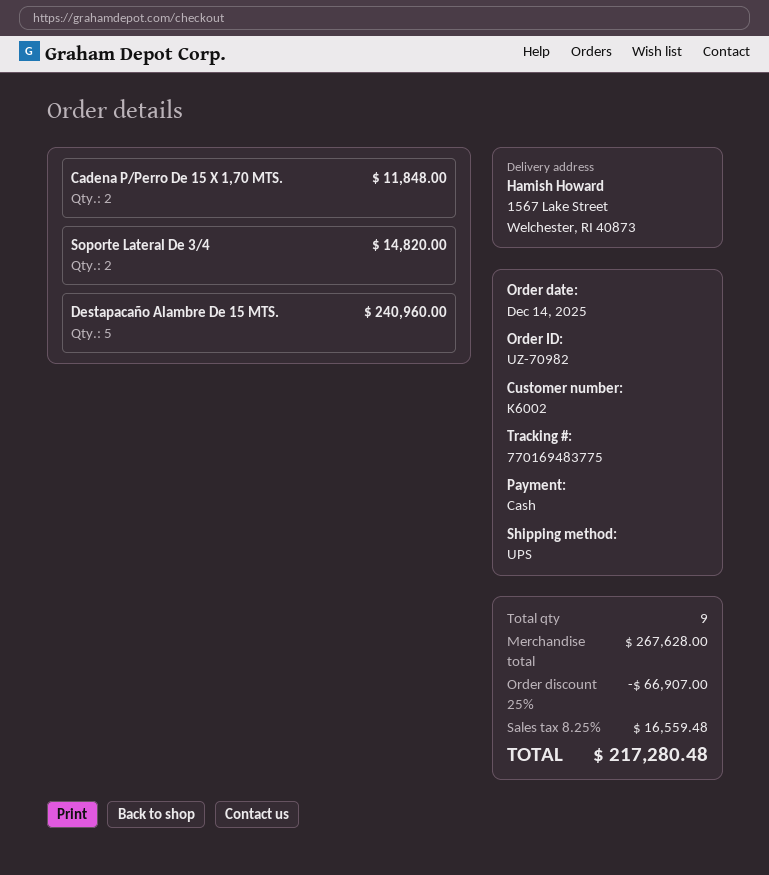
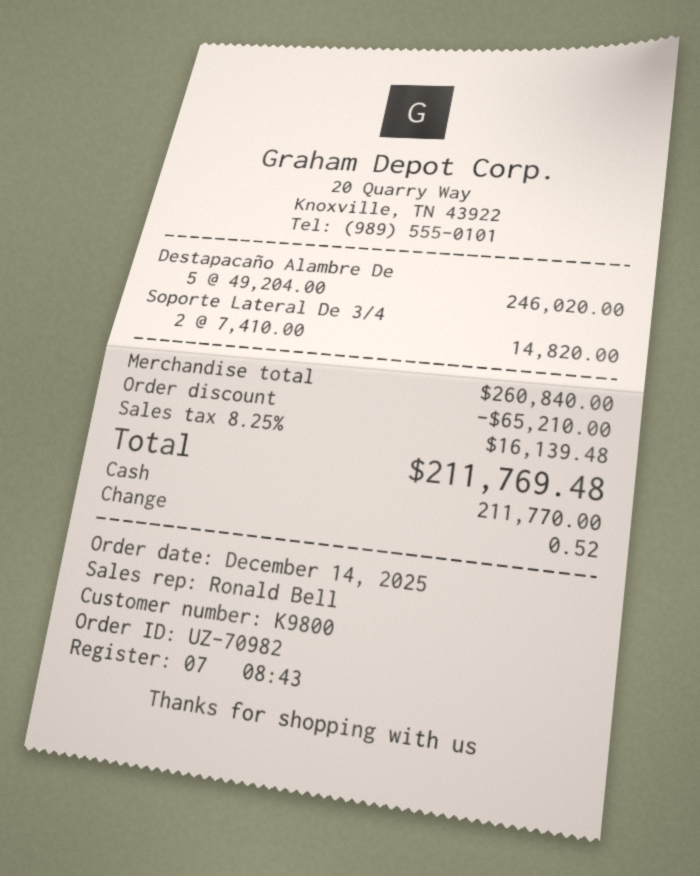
customer number: K6002 -> K9800
Cadena P/Perro De 15 X 1,70 MTS.: 2 for 11848.00 -> none
Destapacaño Alambre De 15 MTS.: 5 for 240960.00 -> 5 for 246020.00
subtotal: 267628.00 -> 260840.00
discount: 66907.00 -> 65210.00
tax: 8.25% = 16559.48 -> 8.25% = 16139.48
total: 217280.48 -> 211769.48

